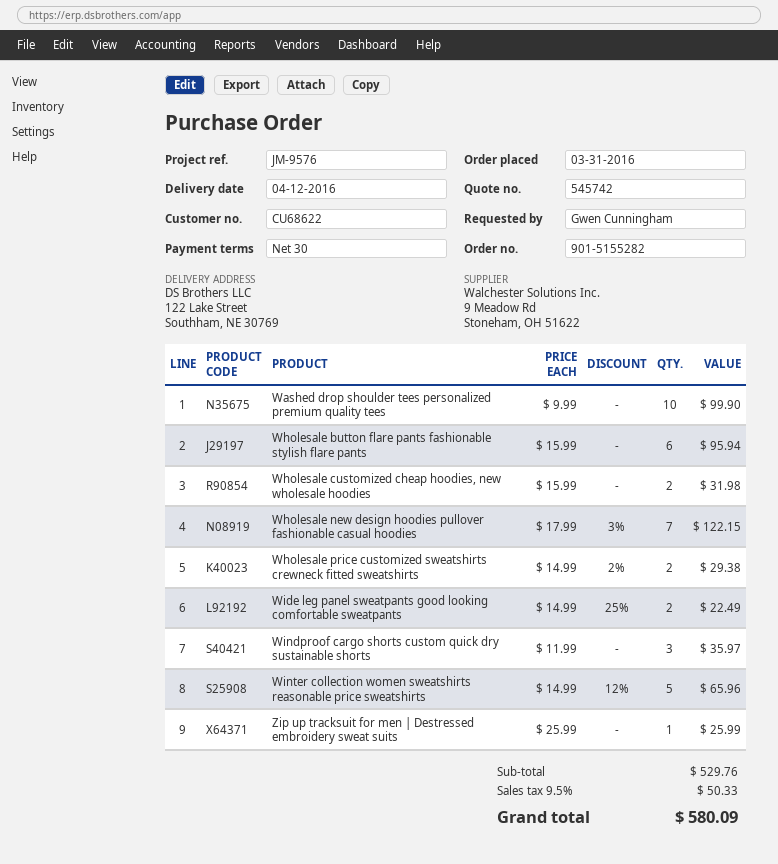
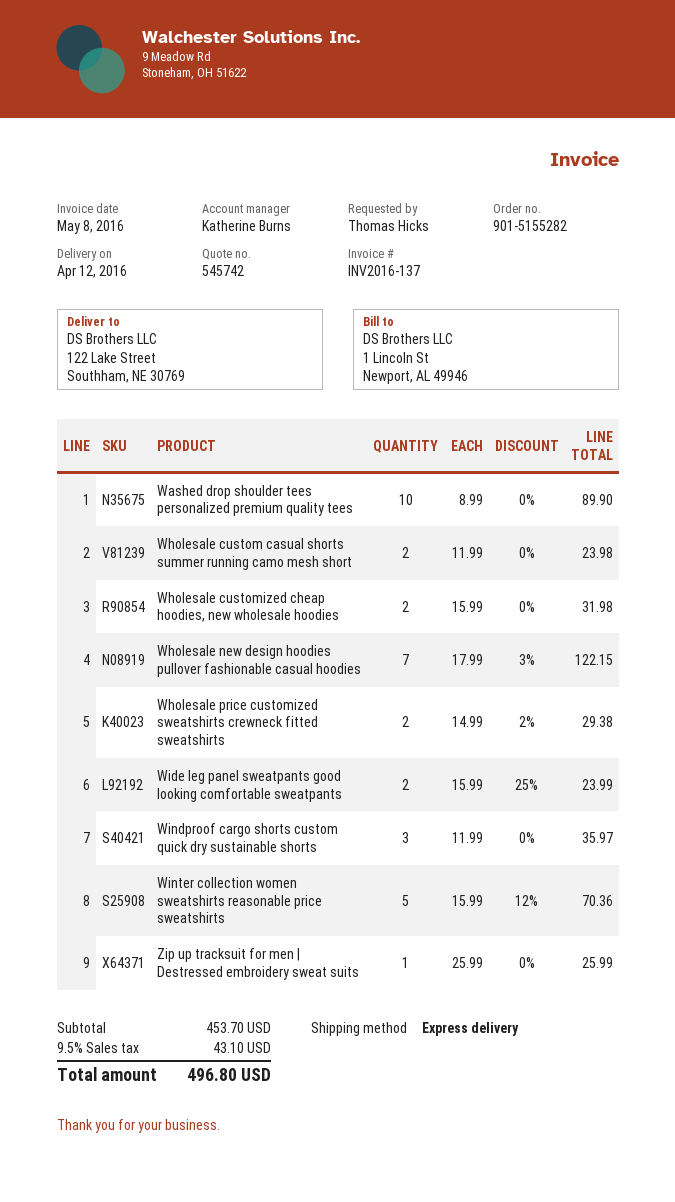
ordered by: Gwen Cunningham -> Thomas Hicks
Washed drop shoulder tees personalized premium quality tees: 10 x 9.99 = 99.90 -> 10 x 8.99 = 89.90
Wholesale button flare pants fashionable stylish flare pants: 6 x 15.99 = 95.94 -> none
Wide leg panel sweatpants good looking comfortable sweatpants: 2 x 14.99 - 25% = 22.49 -> 2 x 15.99 - 25% = 23.99
Winter collection women sweatshirts reasonable price sweatshirts: 5 x 14.99 - 12% = 65.96 -> 5 x 15.99 - 12% = 70.36
Wholesale custom casual shorts summer running camo mesh short: none -> 2 x 11.99 = 23.98
subtotal: 529.76 -> 453.70
tax: 9.5% = 50.33 -> 9.5% = 43.10
total: 580.09 -> 496.80

